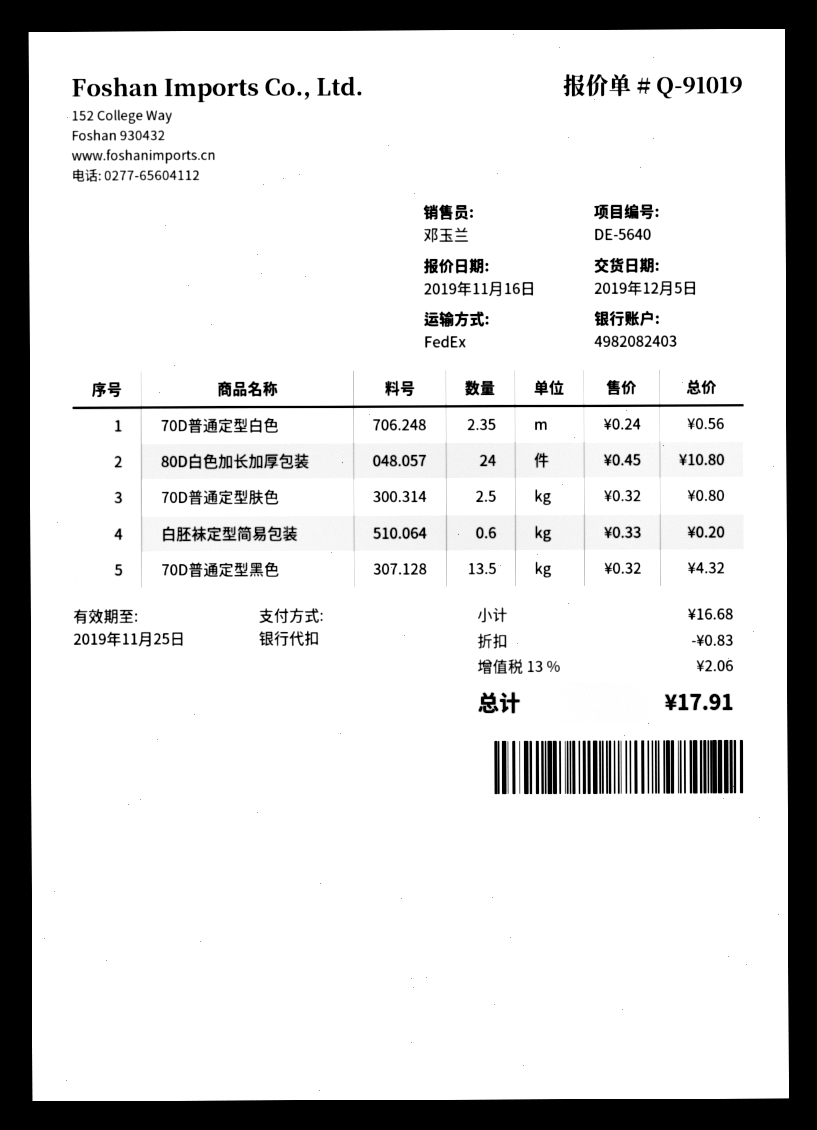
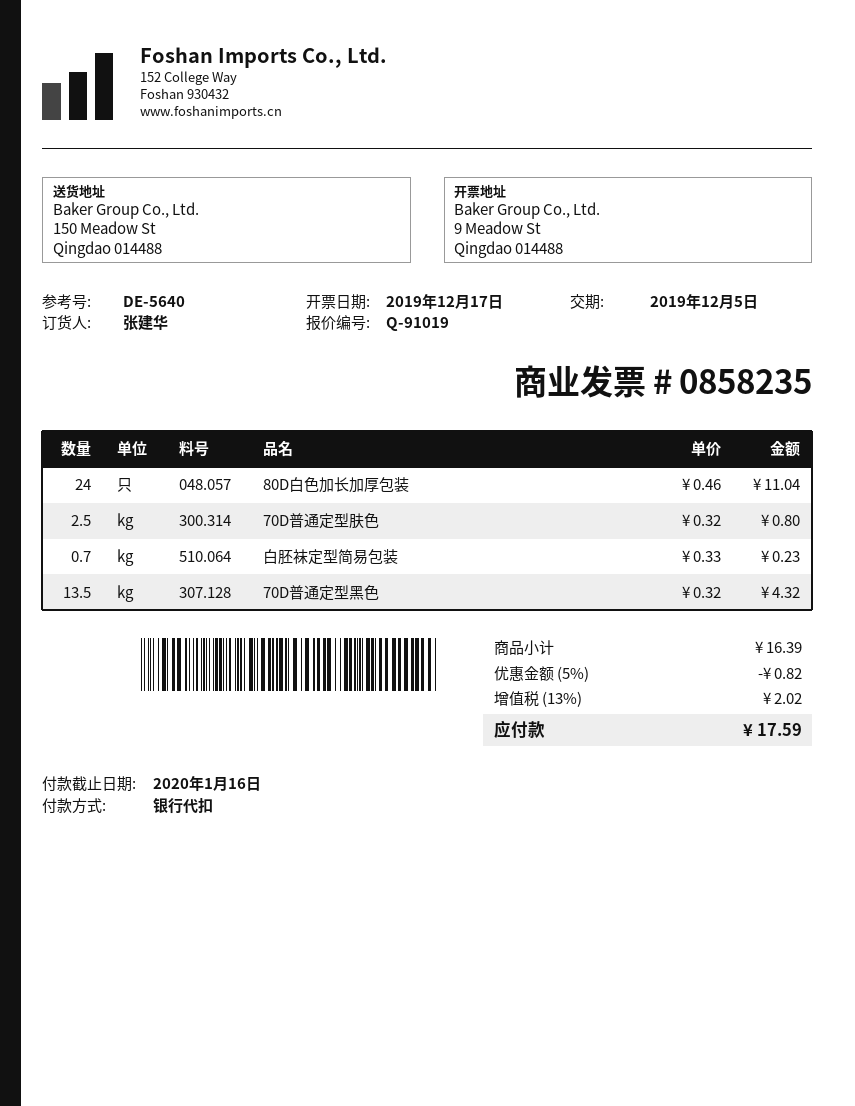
70D普通定型白色: 2.35 x 0.24 = 0.56 -> none
80D白色加长加厚包装: 24 x 0.45 = 10.80 -> 24 x 0.46 = 11.04
白胚袜定型简易包装: 0.6 x 0.33 = 0.20 -> 0.7 x 0.33 = 0.23
subtotal: 16.68 -> 16.39
discount: 0.83 -> 0.82
tax: 13% = 2.06 -> 13% = 2.02
total: 17.91 -> 17.59

